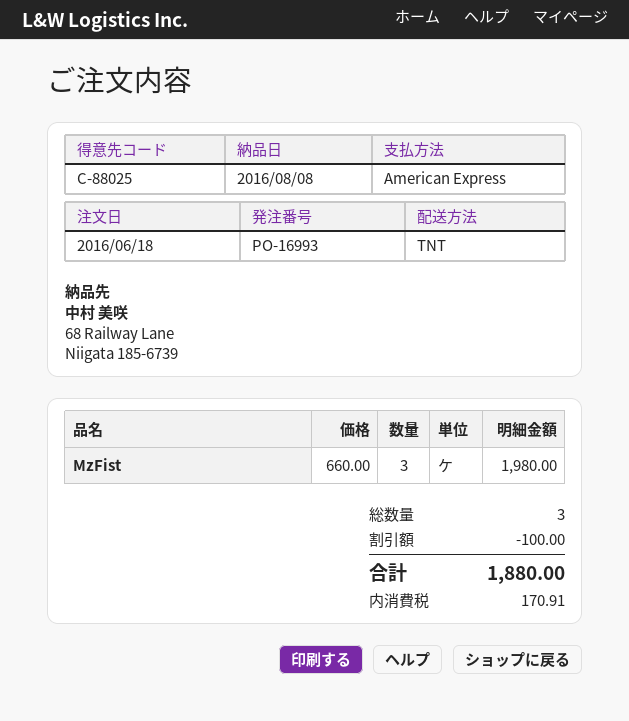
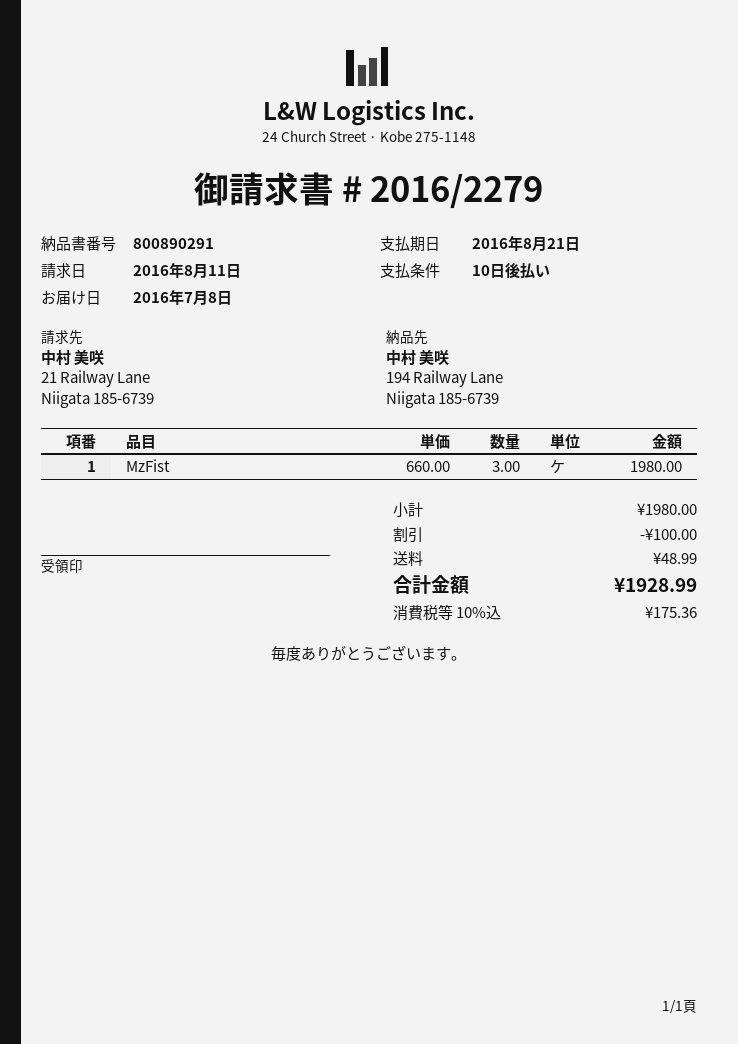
delivery date: 2016-08-08 -> 2016-07-08
ship to: 68 Railway Lane, Niigata 185-6739 -> 194 Railway Lane, Niigata 185-6739
shipping: none -> 48.99
tax: 170.91 -> 175.36
total: 1880.00 -> 1928.99

